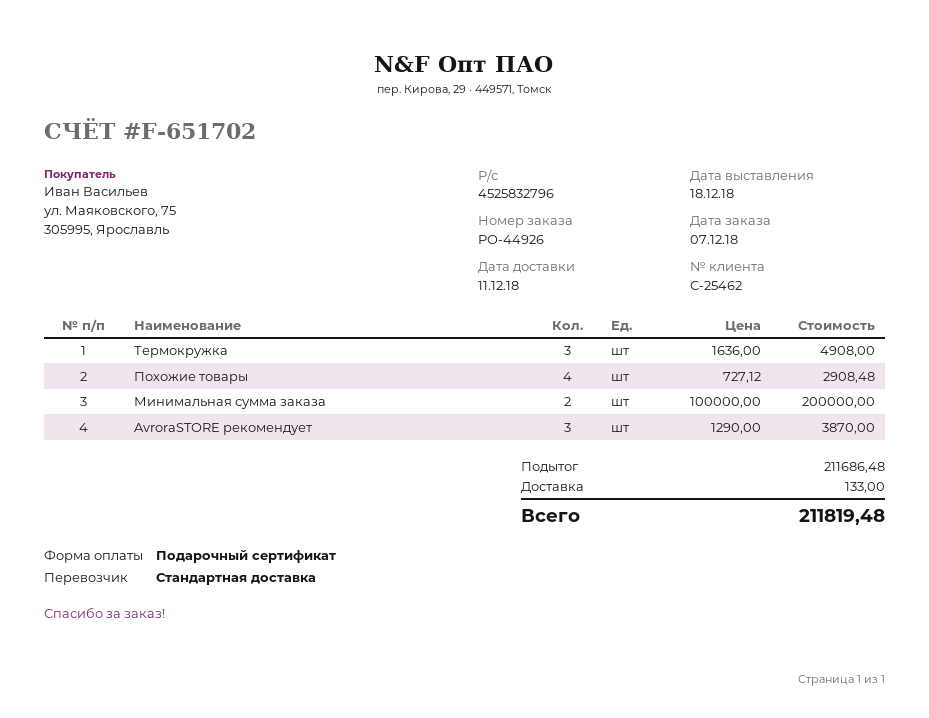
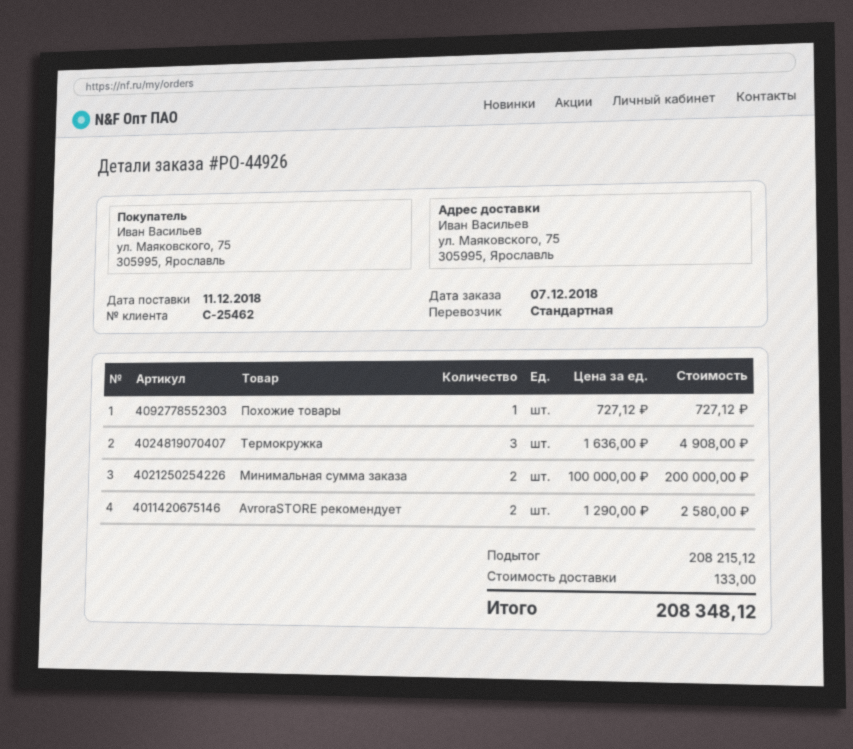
Похожие товары: 4 x 727.12 = 2908.48 -> 1 x 727.12 = 727.12
AvroraSTORE рекомендует: 3 x 1290.00 = 3870.00 -> 2 x 1290.00 = 2580.00
subtotal: 211686.48 -> 208215.12
total: 211819.48 -> 208348.12

